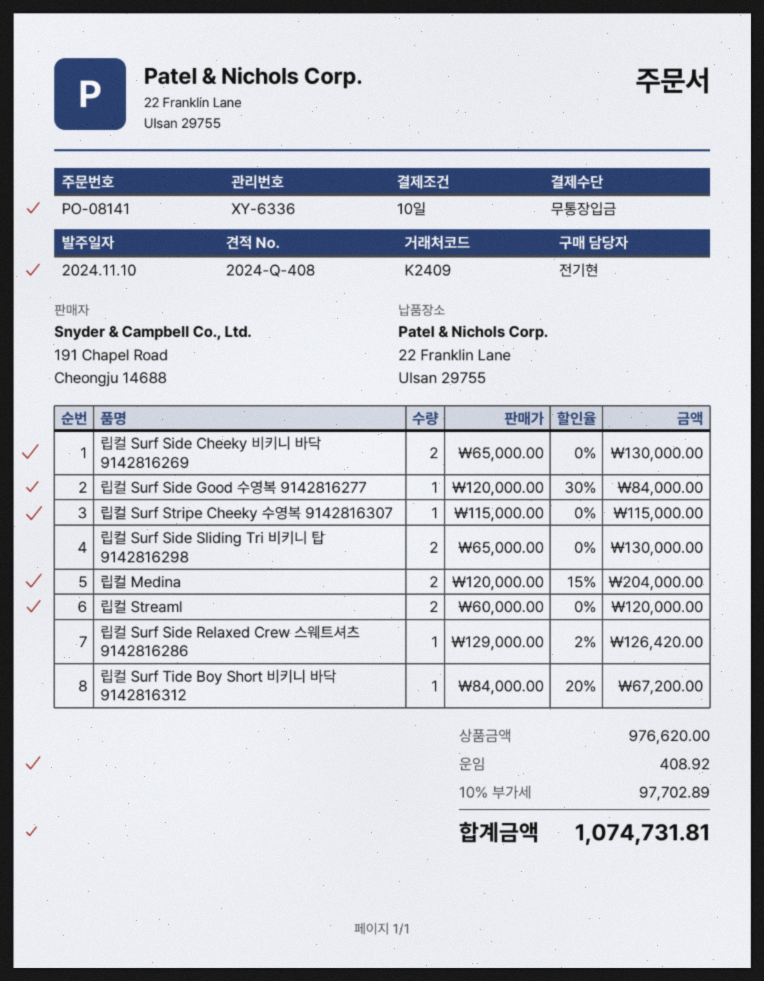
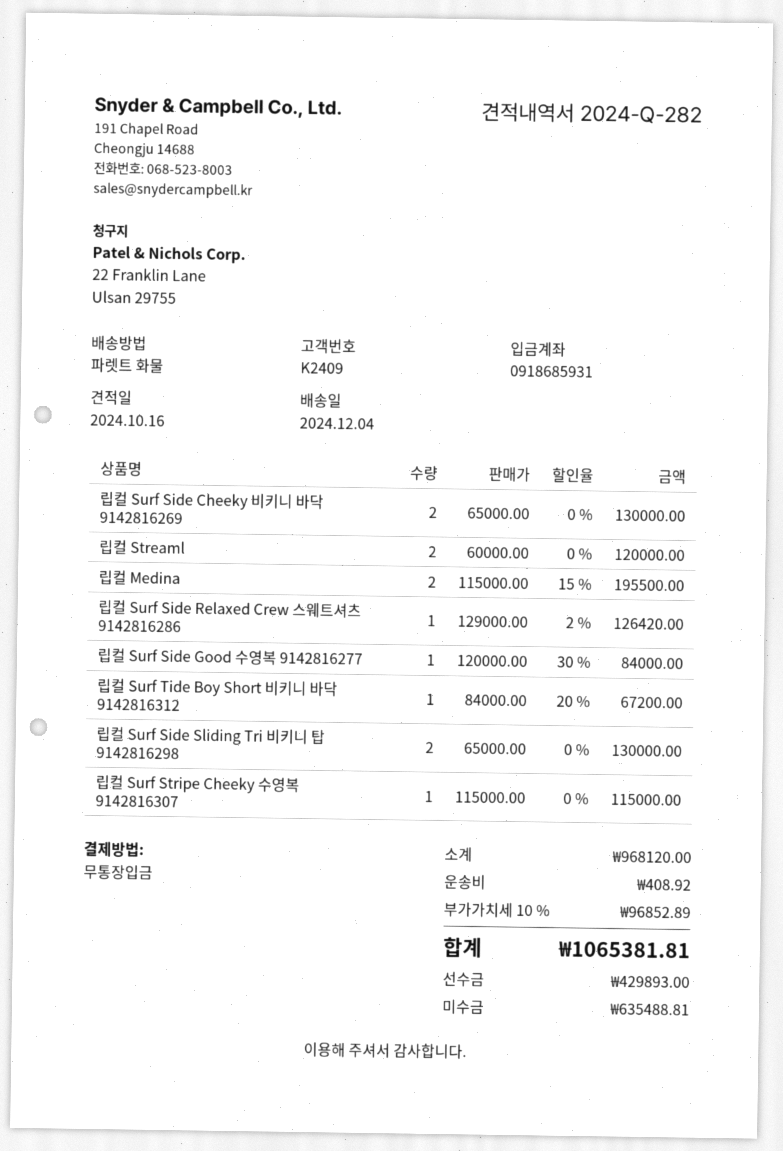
quote number: 2024-Q-408 -> 2024-Q-282
립컬 Medina: 2 x 120000.00 - 15% = 204000.00 -> 2 x 115000.00 - 15% = 195500.00
subtotal: 976620.00 -> 968120.00
tax: 10% = 97702.89 -> 10% = 96852.89
total: 1074731.81 -> 1065381.81

